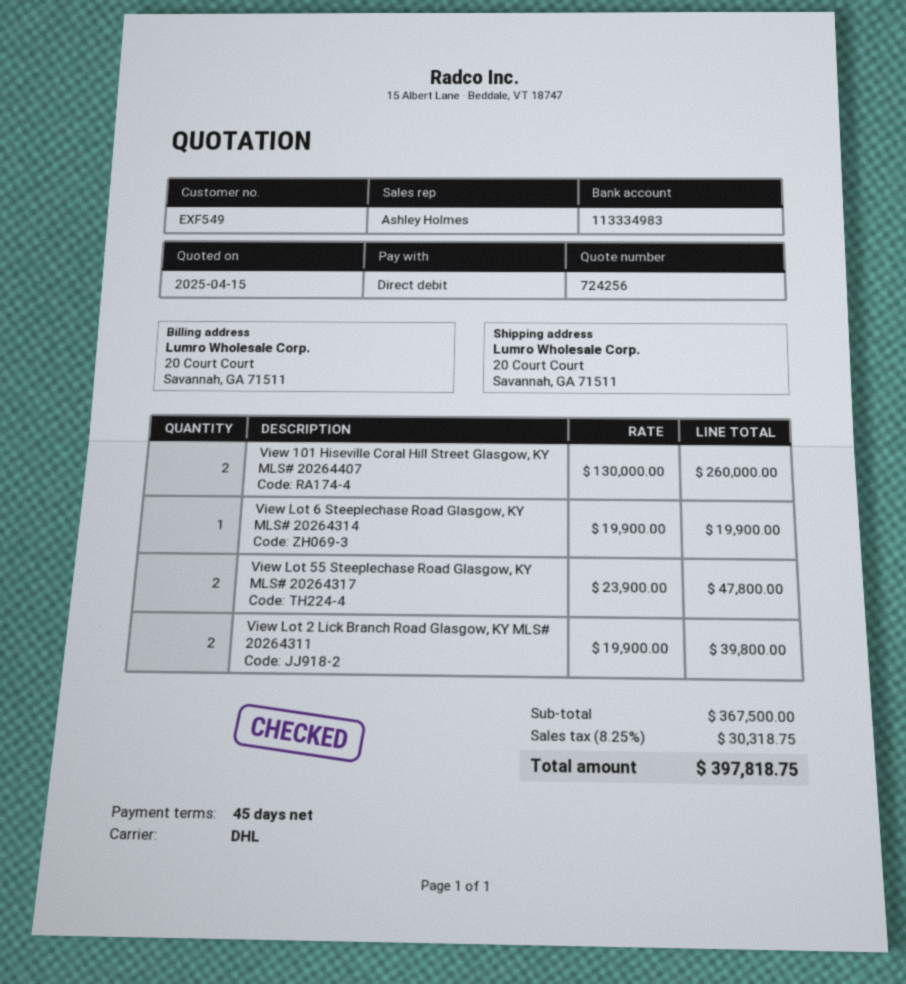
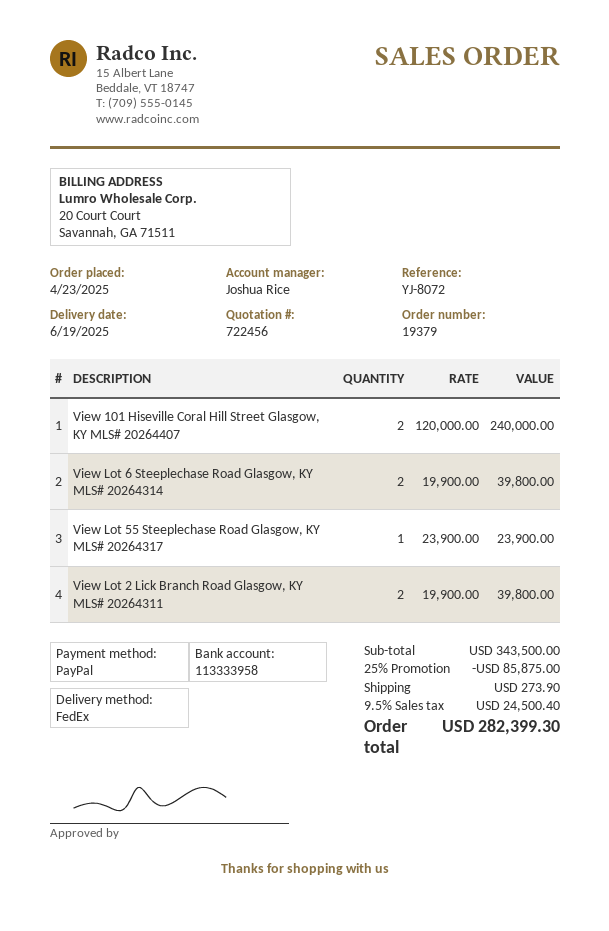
quote number: 724256 -> 722456
sales rep: Ashley Holmes -> Joshua Rice
payment method: direct debit -> PayPal
bank account: 113334983 -> 113333958
shipping method: DHL -> FedEx
View 101 Hiseville Coral Hill Street Glasgow, KY MLS# 20264407: 2 x 130000.00 = 260000.00 -> 2 x 120000.00 = 240000.00
View Lot 6 Steeplechase Road Glasgow, KY MLS# 20264314: 1 x 19900.00 = 19900.00 -> 2 x 19900.00 = 39800.00
View Lot 55 Steeplechase Road Glasgow, KY MLS# 20264317: 2 x 23900.00 = 47800.00 -> 1 x 23900.00 = 23900.00
subtotal: 367500.00 -> 343500.00
discount: none -> 25% = 85875.00
shipping: none -> 273.90
tax: 8.25% = 30318.75 -> 9.5% = 24500.40
total: 397818.75 -> 282399.30

